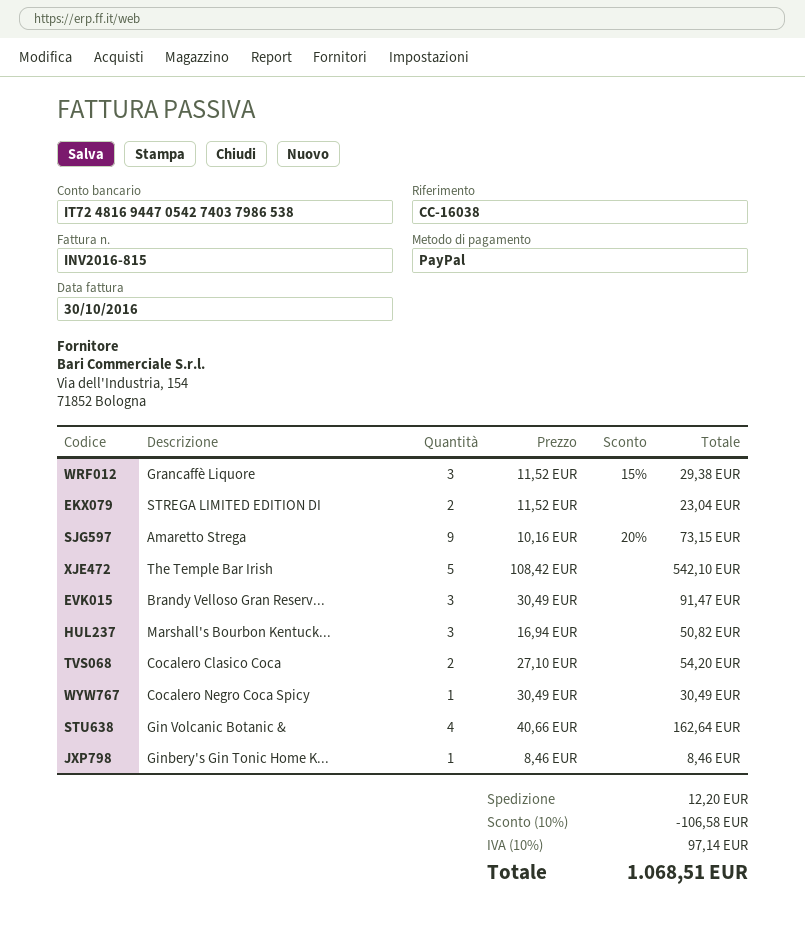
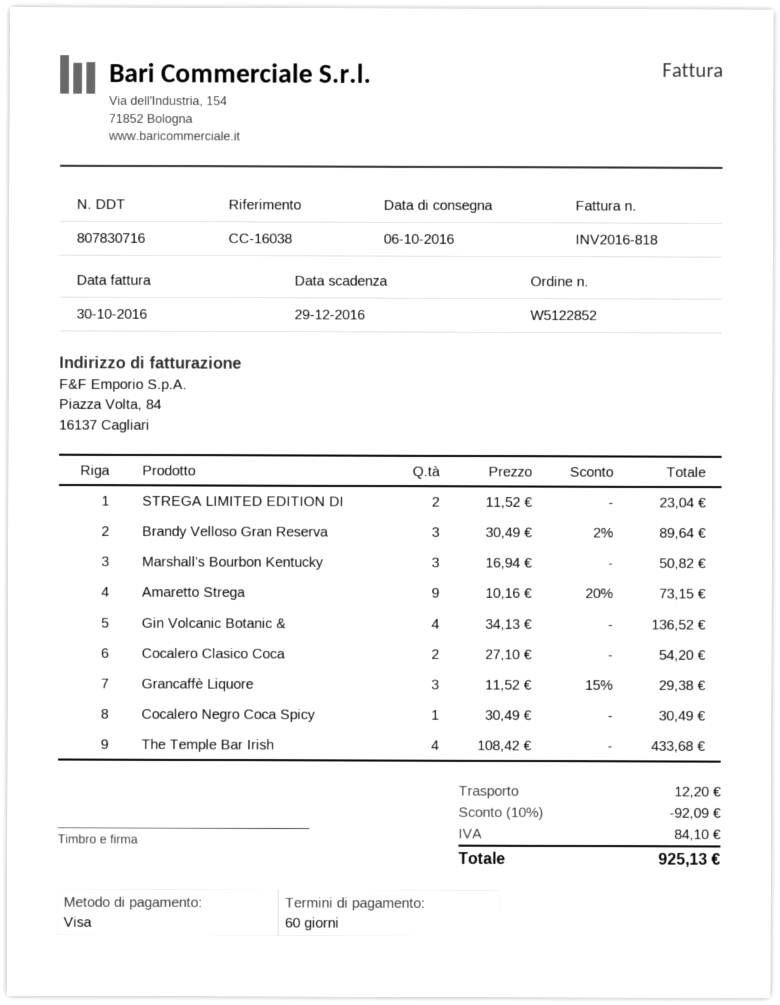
invoice number: INV2016-815 -> INV2016-818
payment method: PayPal -> Visa
The Temple Bar Irish: 5 x 108.42 = 542.10 -> 4 x 108.42 = 433.68
Brandy Velloso Gran Reserv...: 3 x 30.49 = 91.47 -> 3 x 30.49 - 2% = 89.64
Gin Volcanic Botanic &: 4 x 40.66 = 162.64 -> 4 x 34.13 = 136.52
Ginbery's Gin Tonic Home K...: 1 x 8.46 = 8.46 -> none
discount: 10% = 106.58 -> 10% = 92.09
tax: 97.14 -> 84.10
total: 1068.51 -> 925.13

